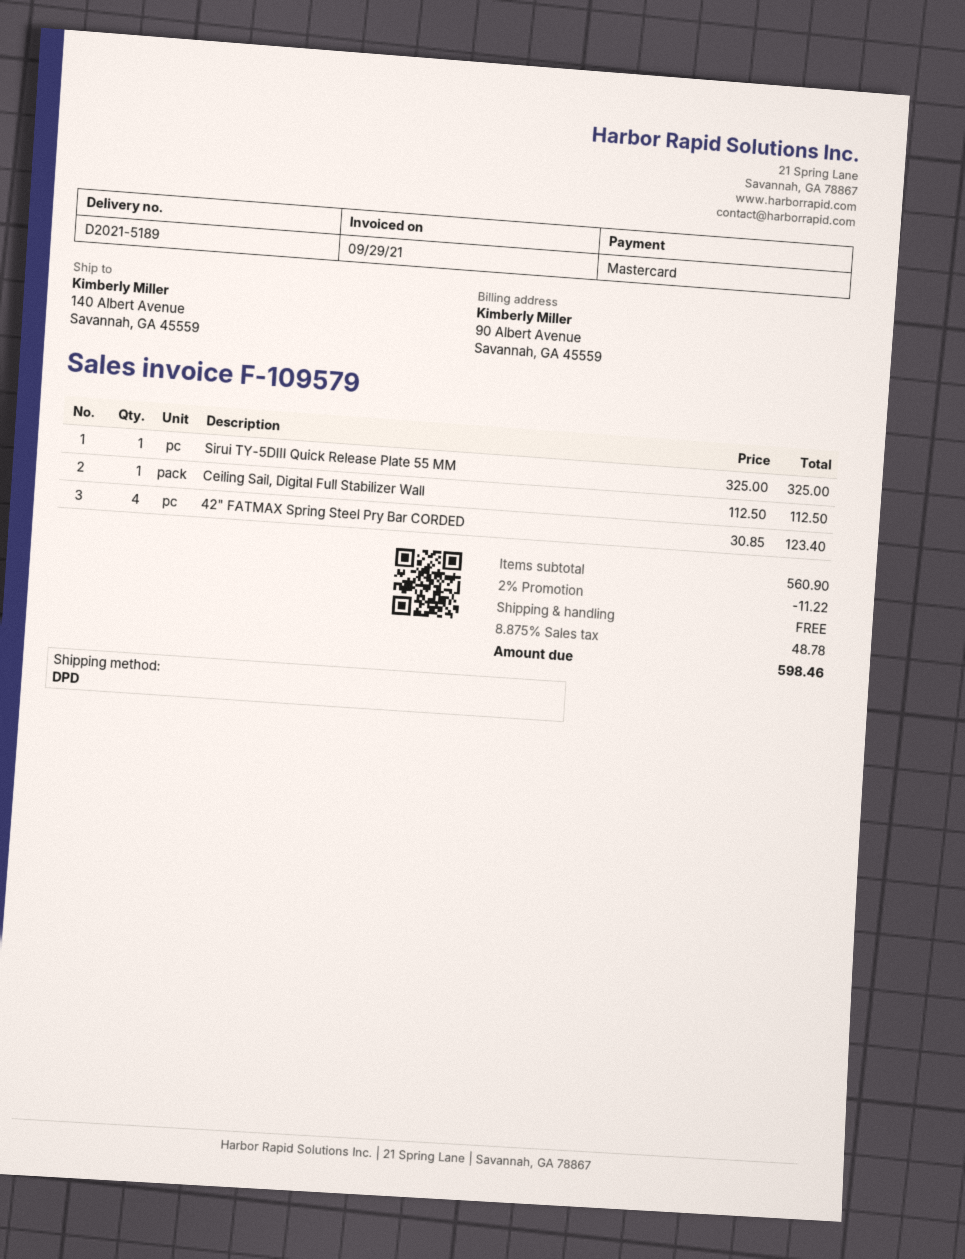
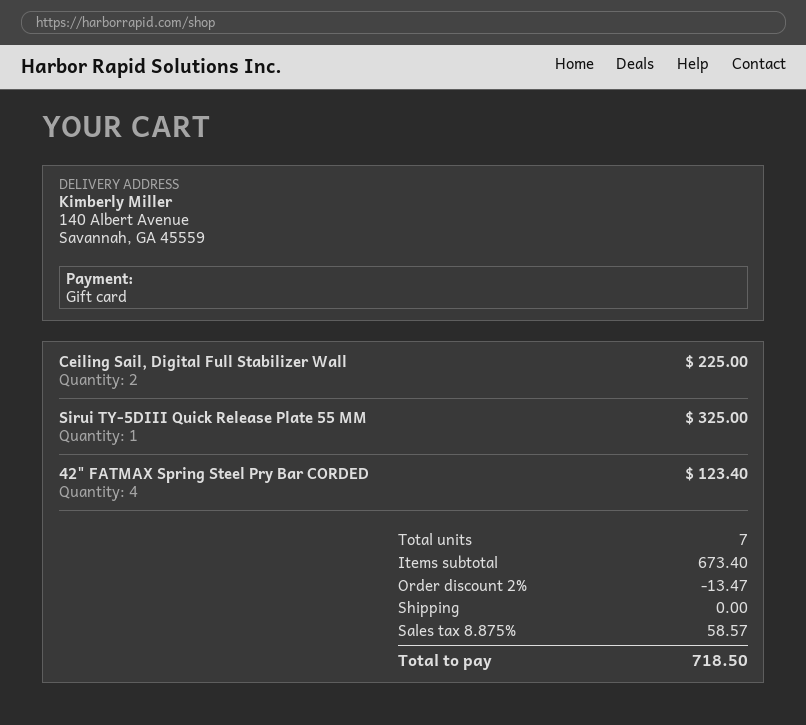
payment method: Mastercard -> gift card
Ceiling Sail, Digital Full Stabilizer Wall: 1 for 112.50 -> 2 for 225.00
subtotal: 560.90 -> 673.40
discount: 2% = 11.22 -> 2% = 13.47
tax: 8.875% = 48.78 -> 8.875% = 58.57
total: 598.46 -> 718.50

